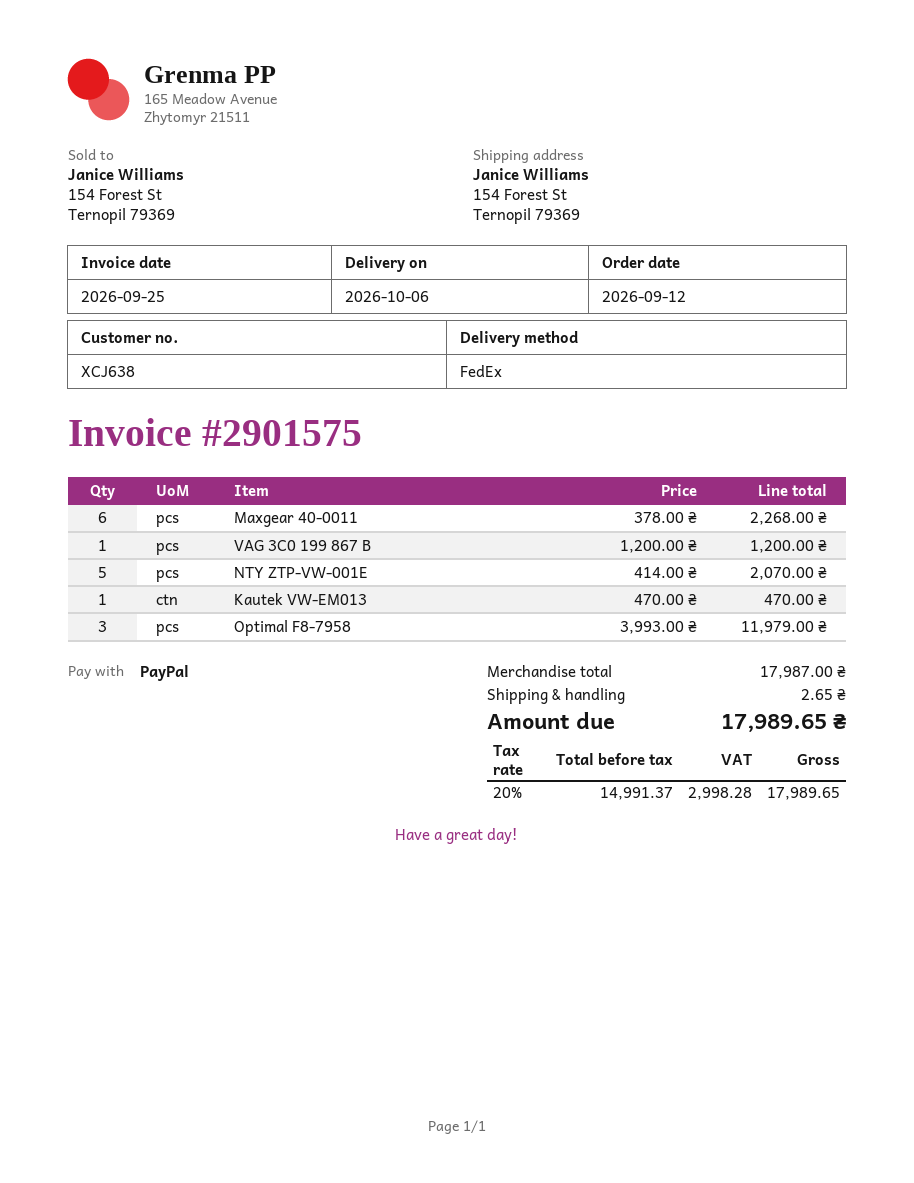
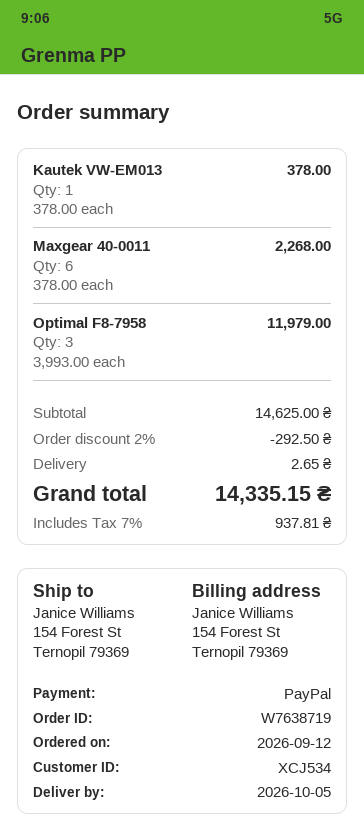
delivery date: 2026-10-06 -> 2026-10-05
customer number: XCJ638 -> XCJ534
VAG 3C0 199 867 B: 1 x 1200.00 = 1200.00 -> none
NTY ZTP-VW-001E: 5 x 414.00 = 2070.00 -> none
Kautek VW-EM013: 1 x 470.00 = 470.00 -> 1 x 378.00 = 378.00
subtotal: 17987.00 -> 14625.00
discount: none -> 2% = 292.50
tax: 20% = 2998.28 -> 7% = 937.81
total: 17989.65 -> 14335.15

